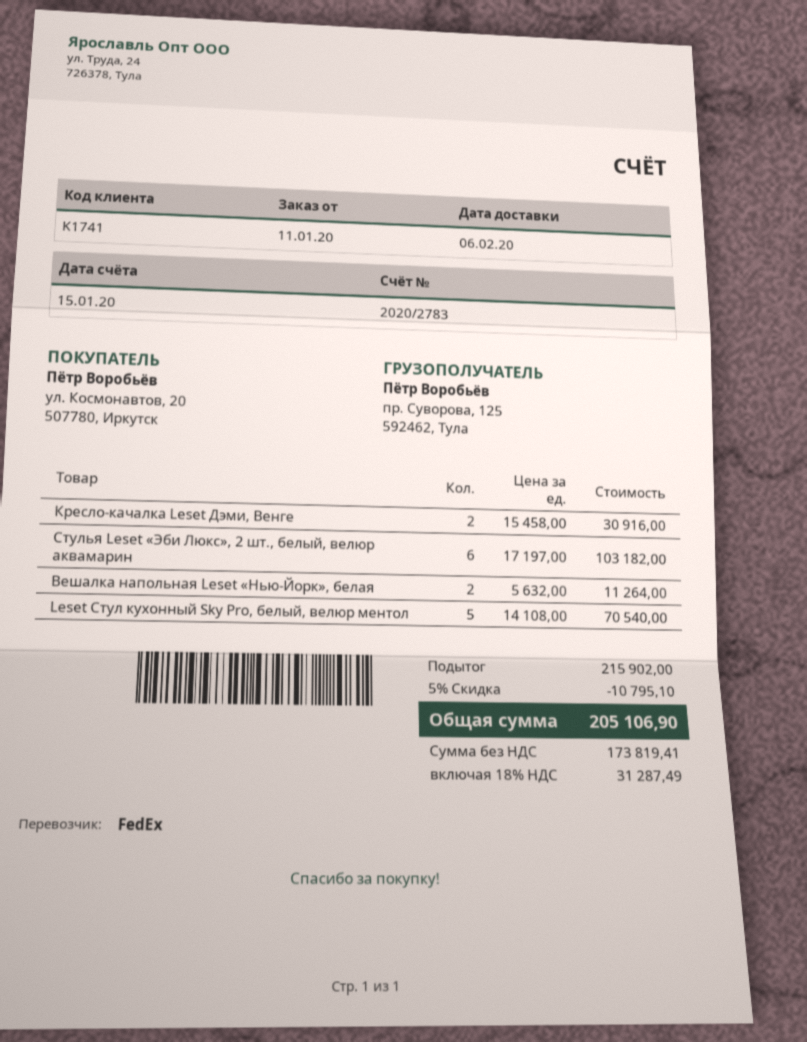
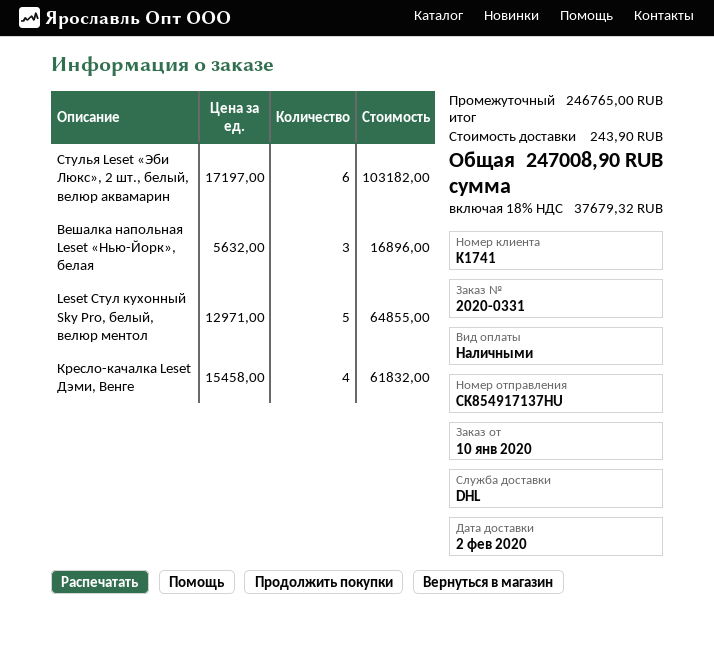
order date: 2020-01-11 -> 2020-01-10
delivery date: 2020-02-06 -> 2020-02-02
shipping method: FedEx -> DHL
Кресло-качалка Leset Дэми, Венге: 2 x 15458.00 = 30916.00 -> 4 x 15458.00 = 61832.00
Вешалка напольная Leset «Нью-Йорк», белая: 2 x 5632.00 = 11264.00 -> 3 x 5632.00 = 16896.00
Leset Стул кухонный Sky Pro, белый, велюр ментол: 5 x 14108.00 = 70540.00 -> 5 x 12971.00 = 64855.00
subtotal: 215902.00 -> 246765.00
discount: 5% = 10795.10 -> none
shipping: none -> 243.90
tax: 18% = 31287.49 -> 18% = 37679.32
total: 205106.90 -> 247008.90

